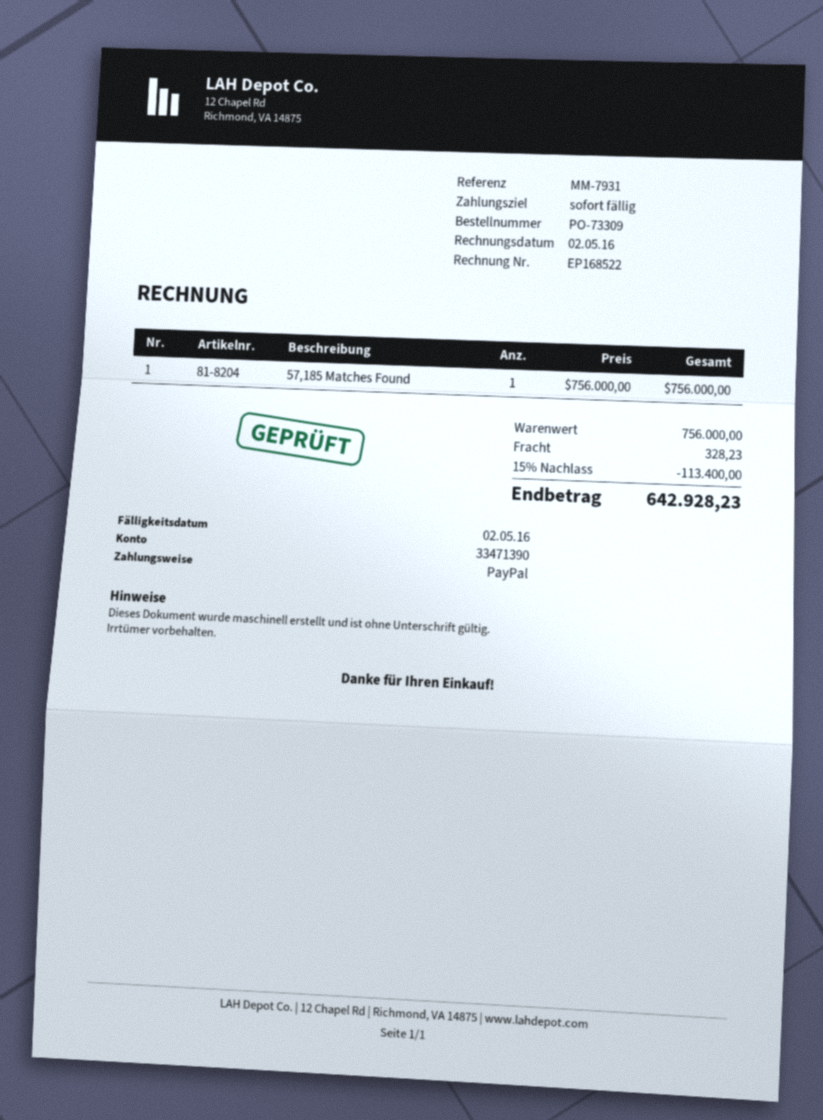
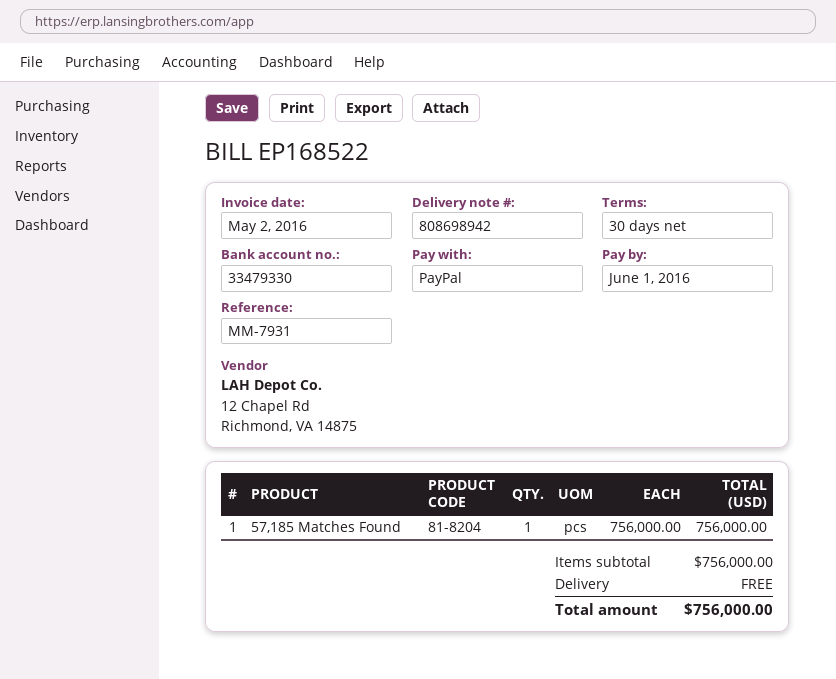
payment terms: on receipt -> 30 days
due date: 2016-05-02 -> 2016-06-01
bank account: 33471390 -> 33479330
discount: 15% = 113400.00 -> none
shipping: 328.23 -> 0.00
total: 642928.23 -> 756000.00

